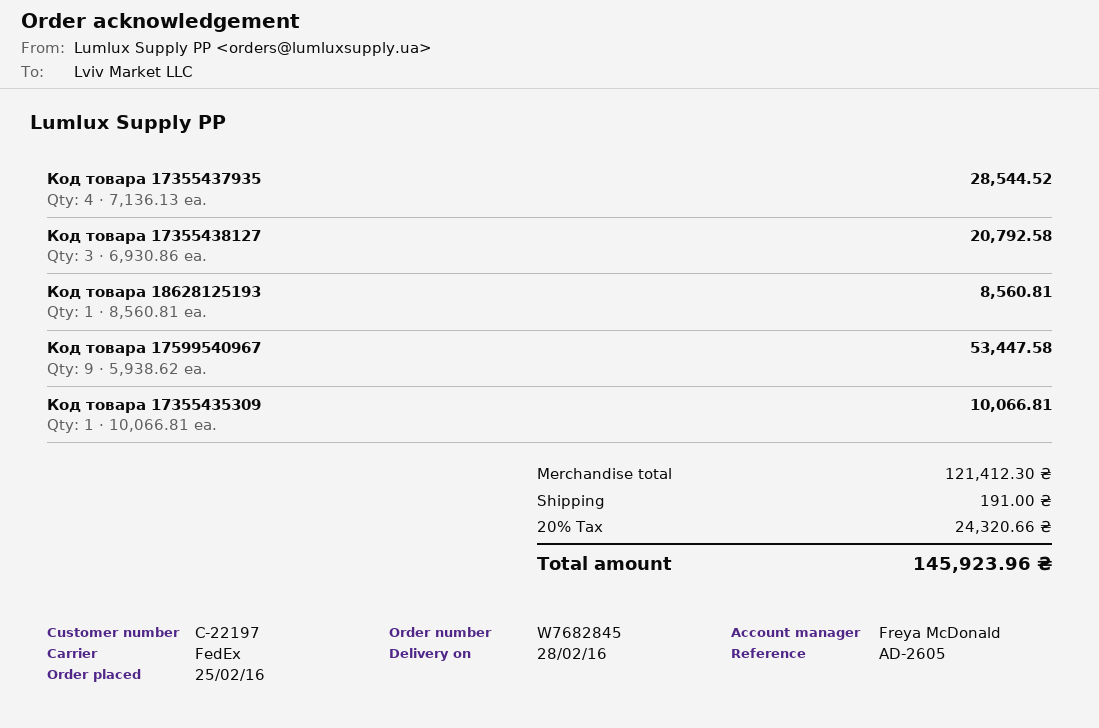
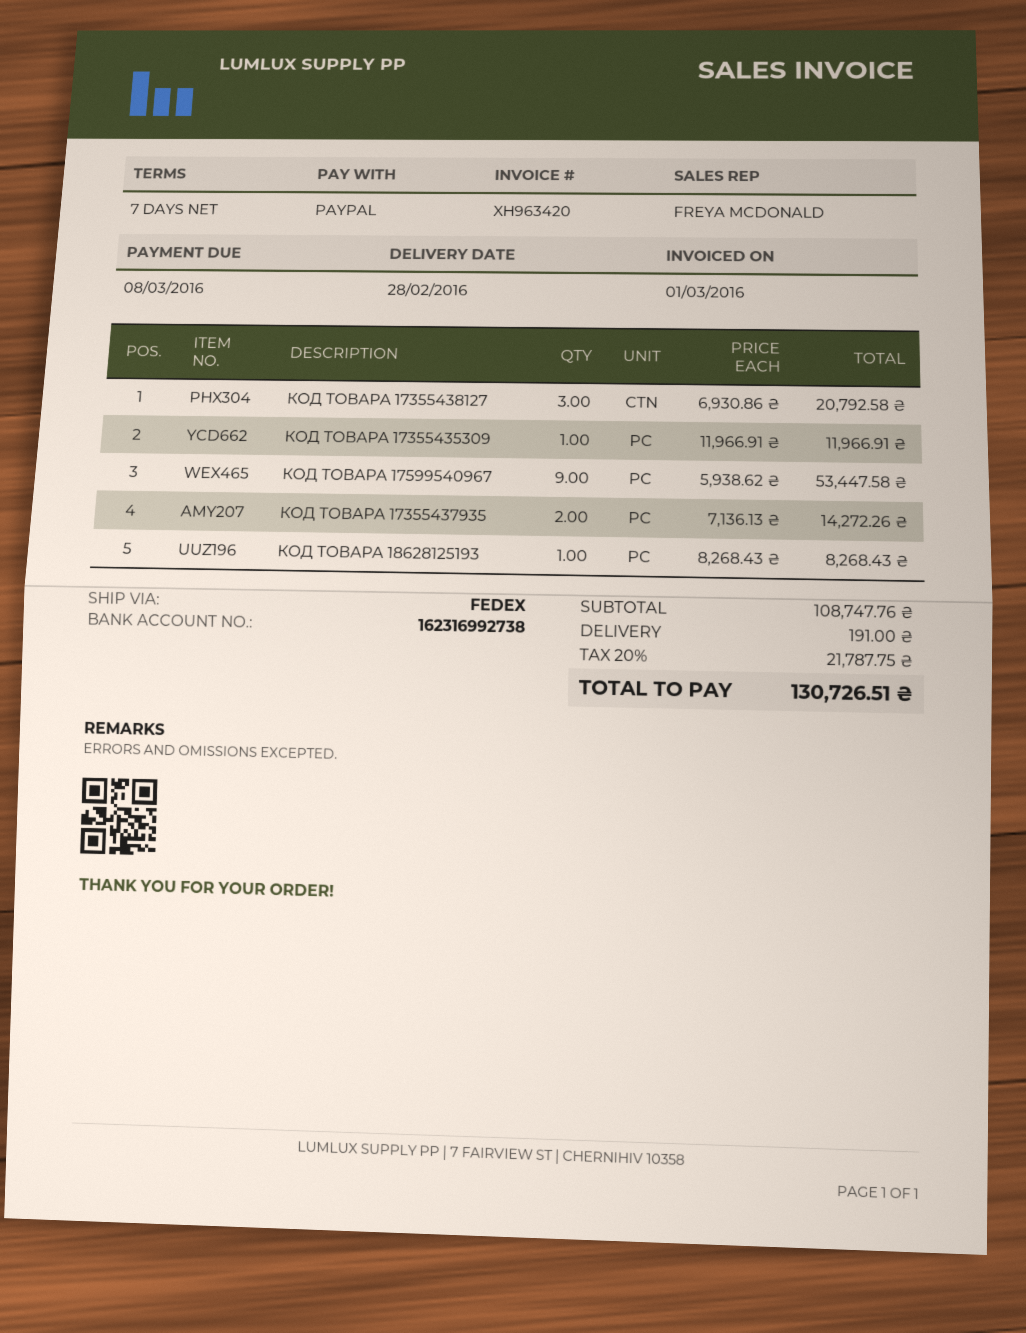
Код товара 17355437935: 4 x 7136.13 = 28544.52 -> 2 x 7136.13 = 14272.26
Код товара 18628125193: 1 x 8560.81 = 8560.81 -> 1 x 8268.43 = 8268.43
Код товара 17355435309: 1 x 10066.81 = 10066.81 -> 1 x 11966.91 = 11966.91
subtotal: 121412.30 -> 108747.76
tax: 20% = 24320.66 -> 20% = 21787.75
total: 145923.96 -> 130726.51

